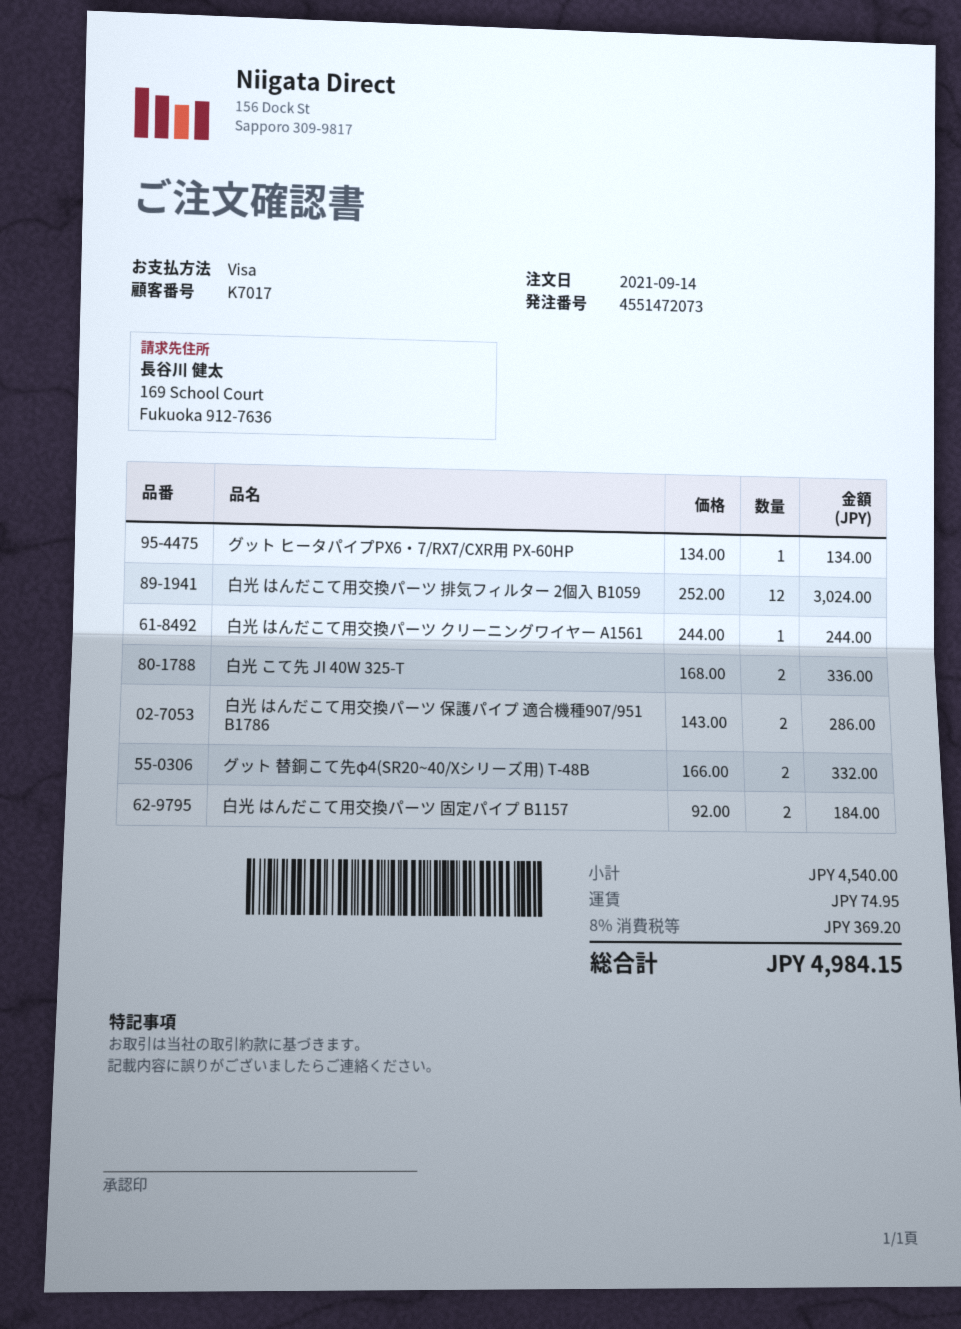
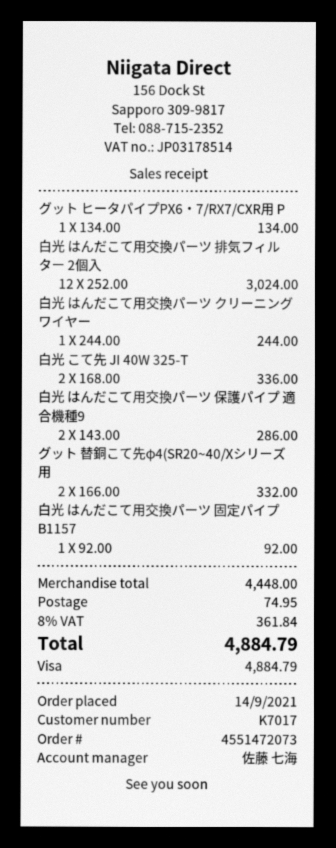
白光 はんだこて用交換パーツ 固定パイプ B1157: 2 x 92.00 = 184.00 -> 1 x 92.00 = 92.00
subtotal: 4540.00 -> 4448.00
tax: 8% = 369.20 -> 8% = 361.84
total: 4984.15 -> 4884.79

